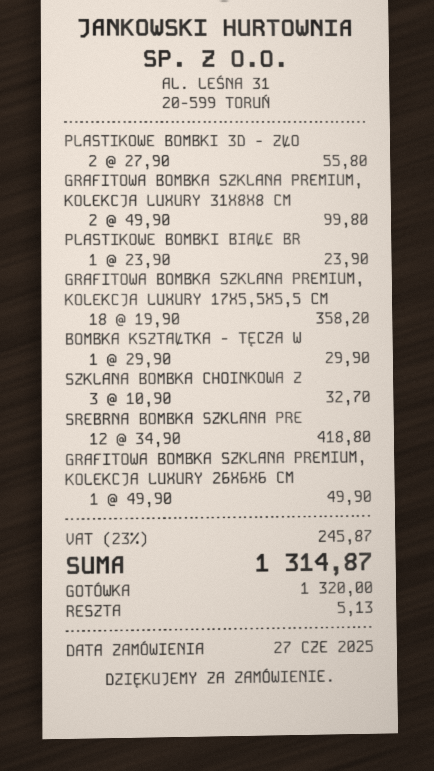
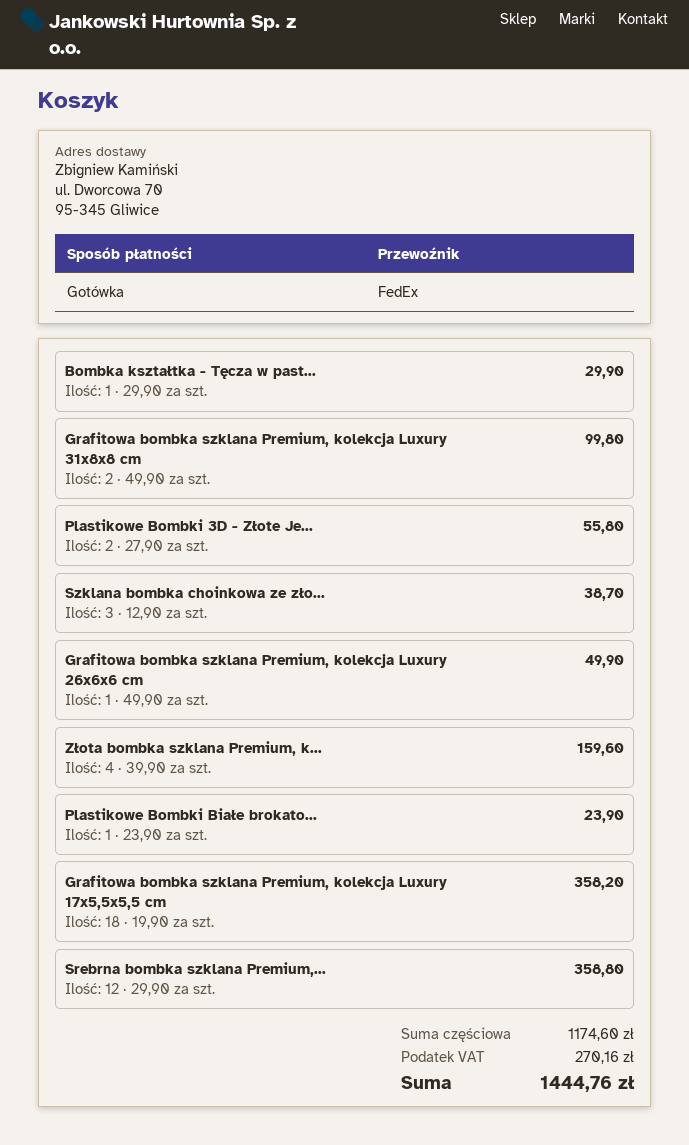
SZKLANA BOMBKA CHOINKOWA Z: 3 x 10.90 = 32.70 -> 3 x 12.90 = 38.70
SREBRNA BOMBKA SZKLANA PRE: 12 x 34.90 = 418.80 -> 12 x 29.90 = 358.80
Złota bombka szklana Premium, k...: none -> 4 x 39.90 = 159.60
tax: 245.87 -> 270.16
total: 1314.87 -> 1444.76

